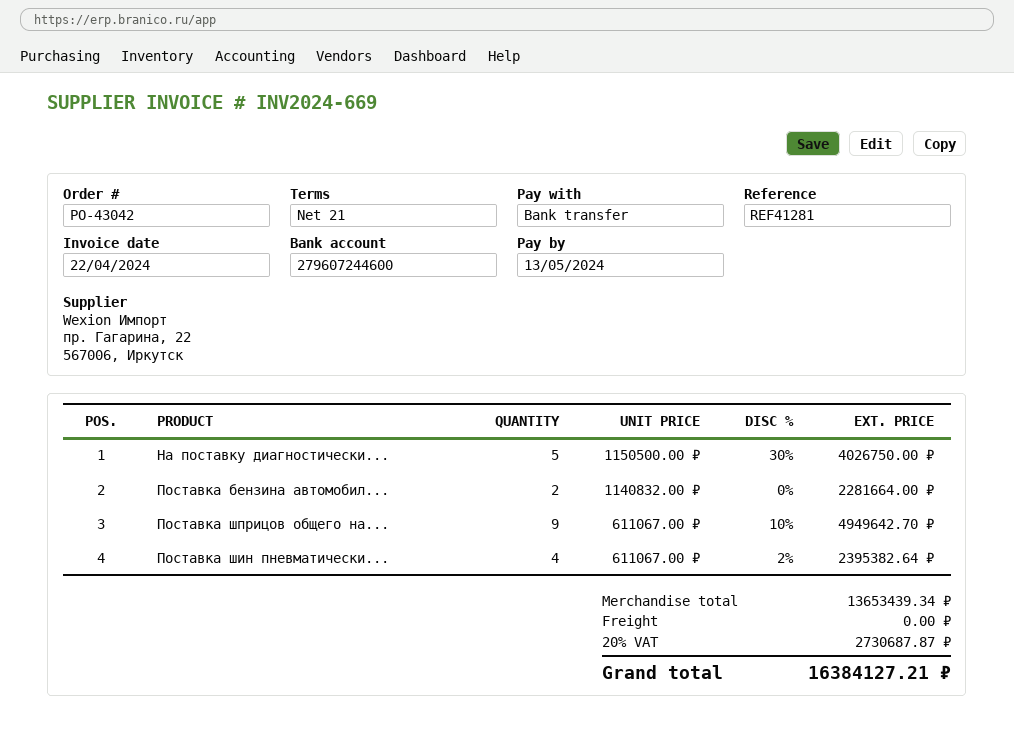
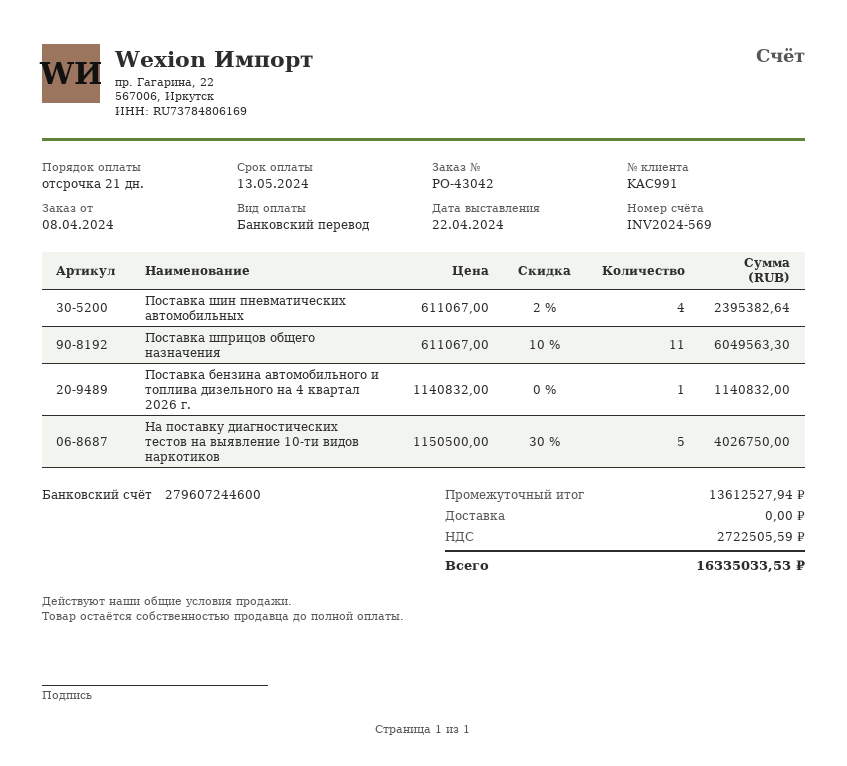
invoice number: INV2024-669 -> INV2024-569
Поставка бензина автомобил...: 2 x 1140832.00 = 2281664.00 -> 1 x 1140832.00 = 1140832.00
Поставка шприцов общего на...: 9 x 611067.00 - 10% = 4949642.70 -> 11 x 611067.00 - 10% = 6049563.30
subtotal: 13653439.34 -> 13612527.94
tax: 2730687.87 -> 2722505.59
total: 16384127.21 -> 16335033.53

